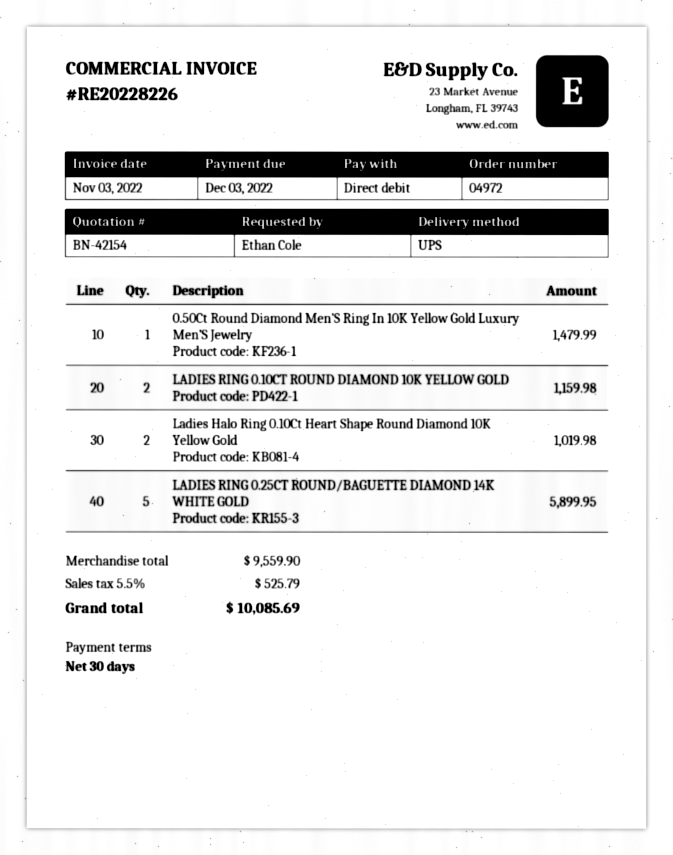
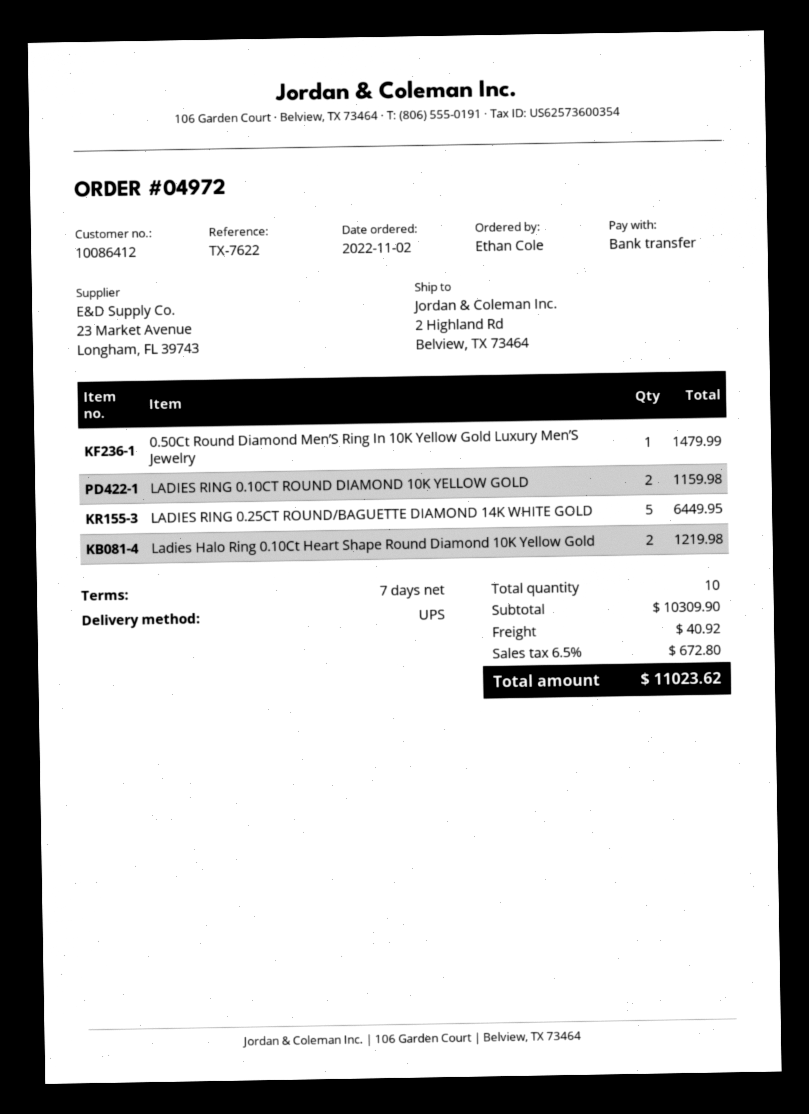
payment terms: 30 days -> 7 days
payment method: direct debit -> bank transfer
Ladies Halo Ring 0.10Ct Heart Shape Round Diamond 10K Yellow Gold: 2 for 1019.98 -> 2 for 1219.98
LADIES RING 0.25CT ROUND/BAGUETTE DIAMOND 14K WHITE GOLD: 5 for 5899.95 -> 5 for 6449.95
subtotal: 9559.90 -> 10309.90
shipping: none -> 40.92
tax: 5.5% = 525.79 -> 6.5% = 672.80
total: 10085.69 -> 11023.62

